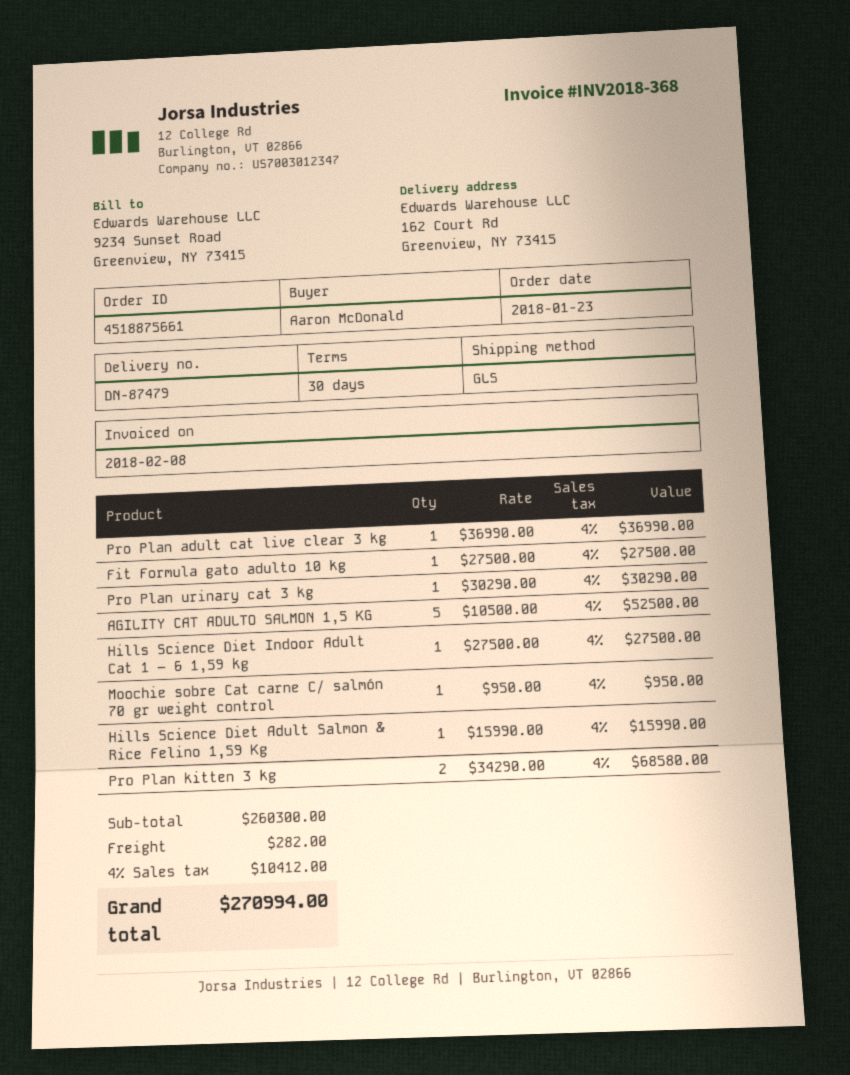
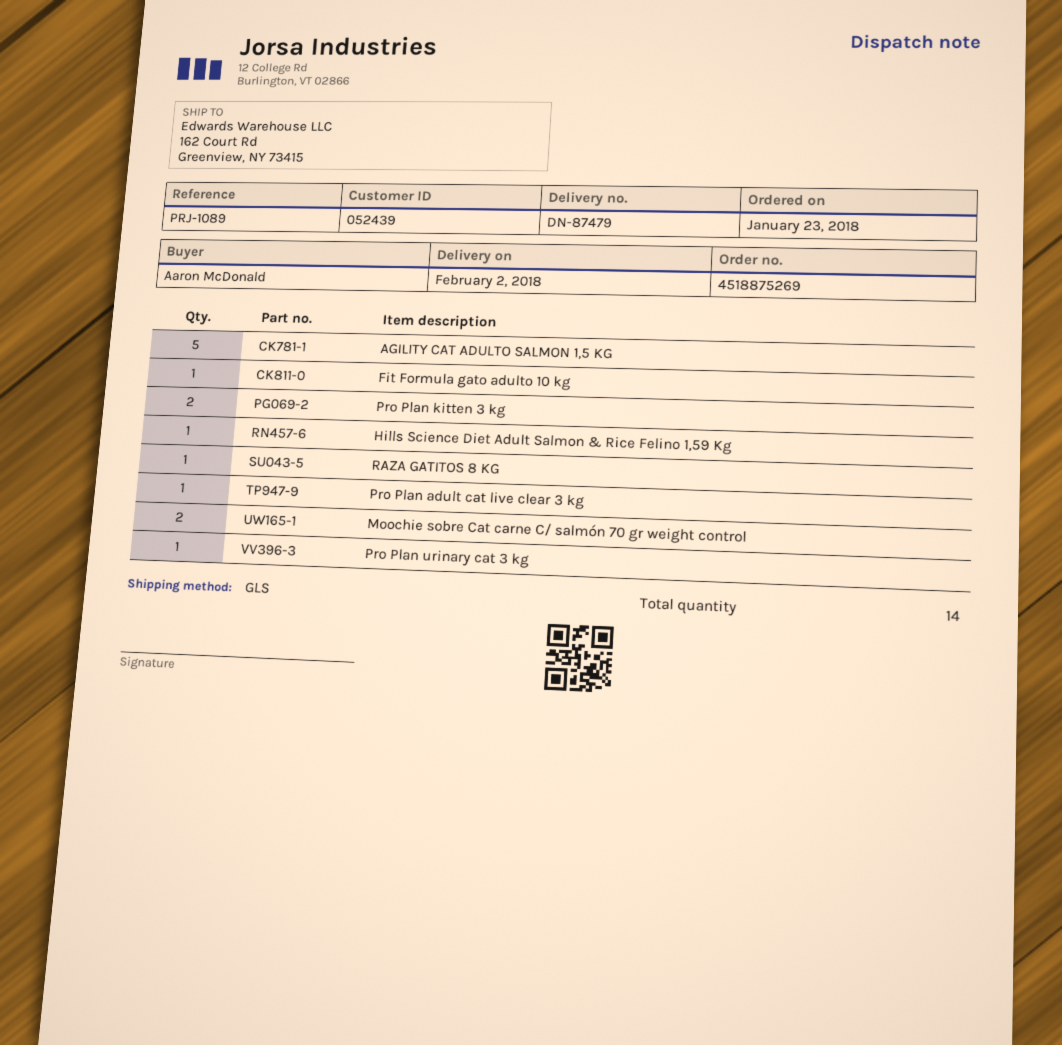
order number: 4518875661 -> 4518875269
Hills Science Diet Indoor Adult Cat 1 – 6 1,59 kg: 1 -> none
Moochie sobre Cat carne C/ salmón 70 gr weight control: 1 -> 2
RAZA GATITOS 8 KG: none -> 1

